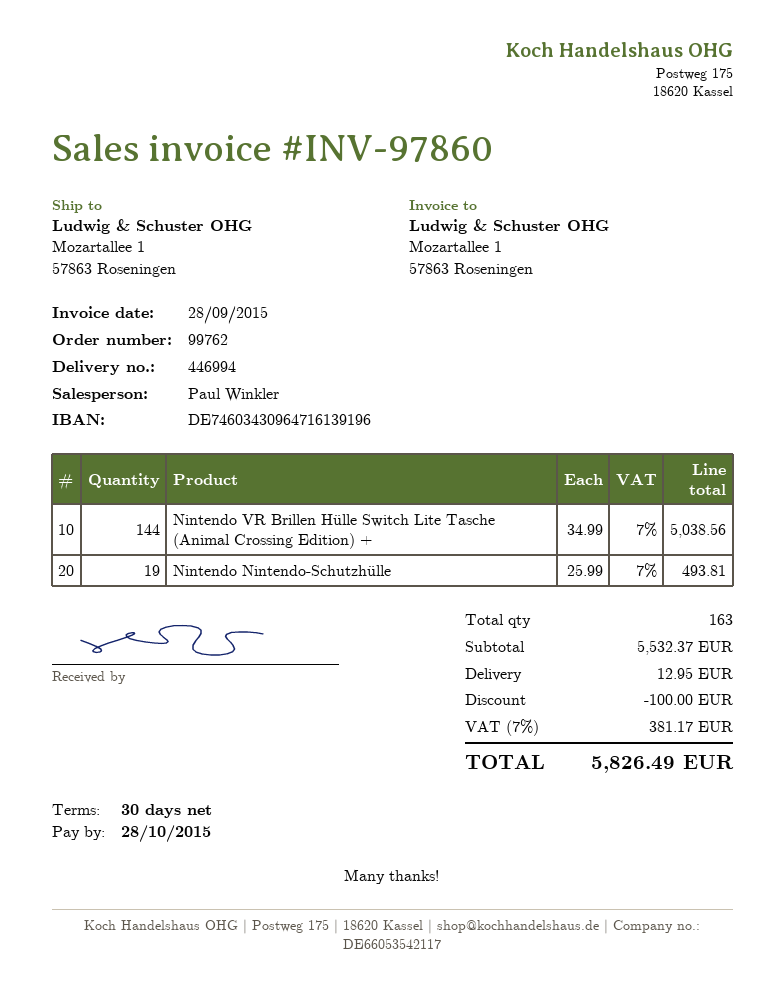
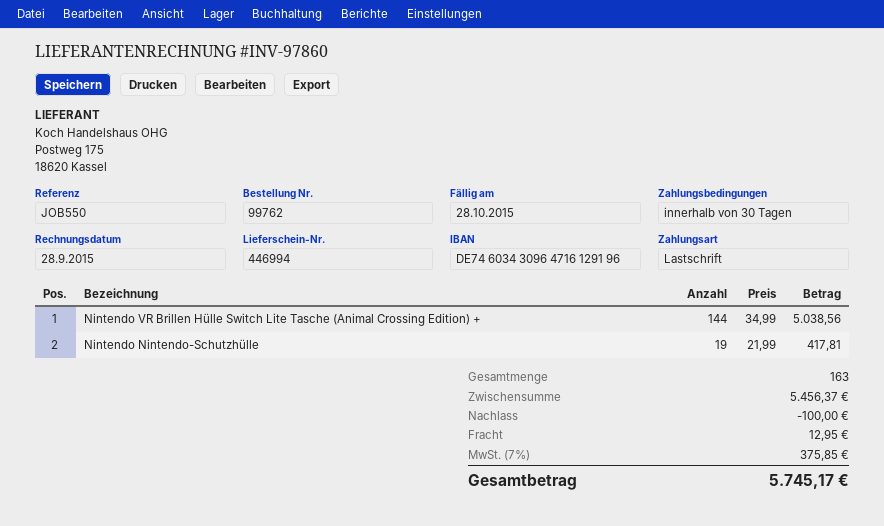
bank account: DE74603430964716139196 -> DE74603430964716129196
Nintendo Nintendo-Schutzhülle: 19 x 25.99 = 493.81 -> 19 x 21.99 = 417.81
subtotal: 5532.37 -> 5456.37
tax: 7% = 381.17 -> 7% = 375.85
total: 5826.49 -> 5745.17

